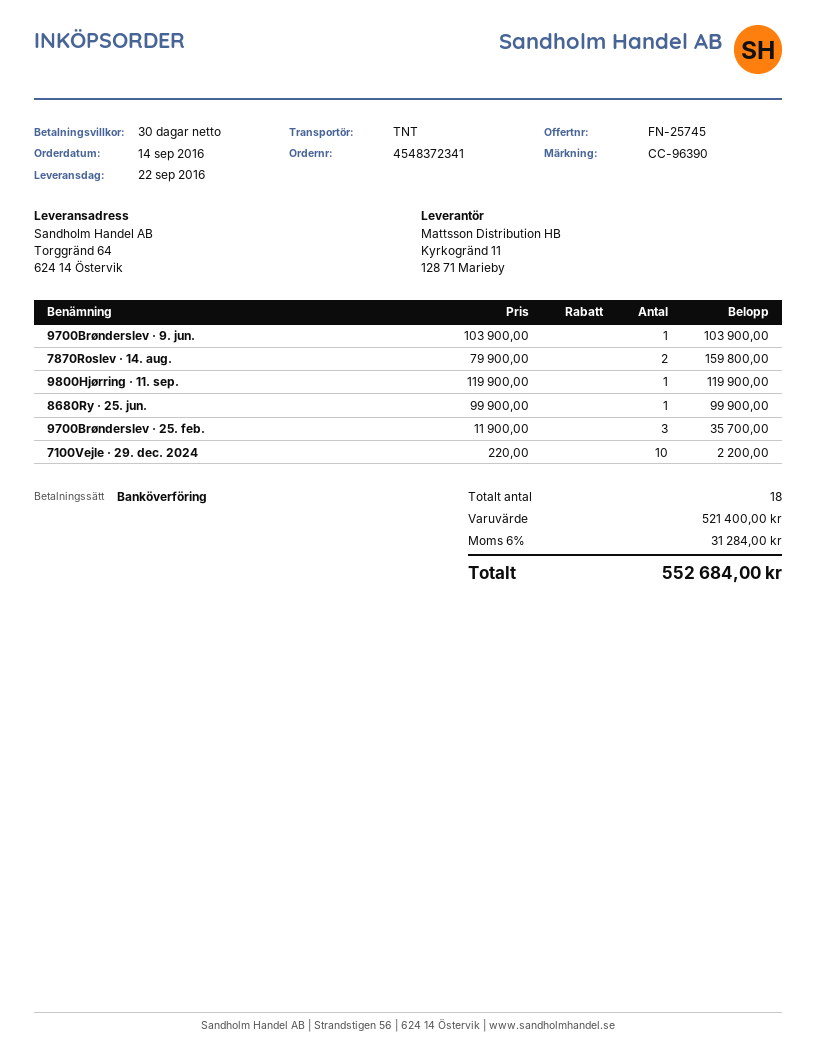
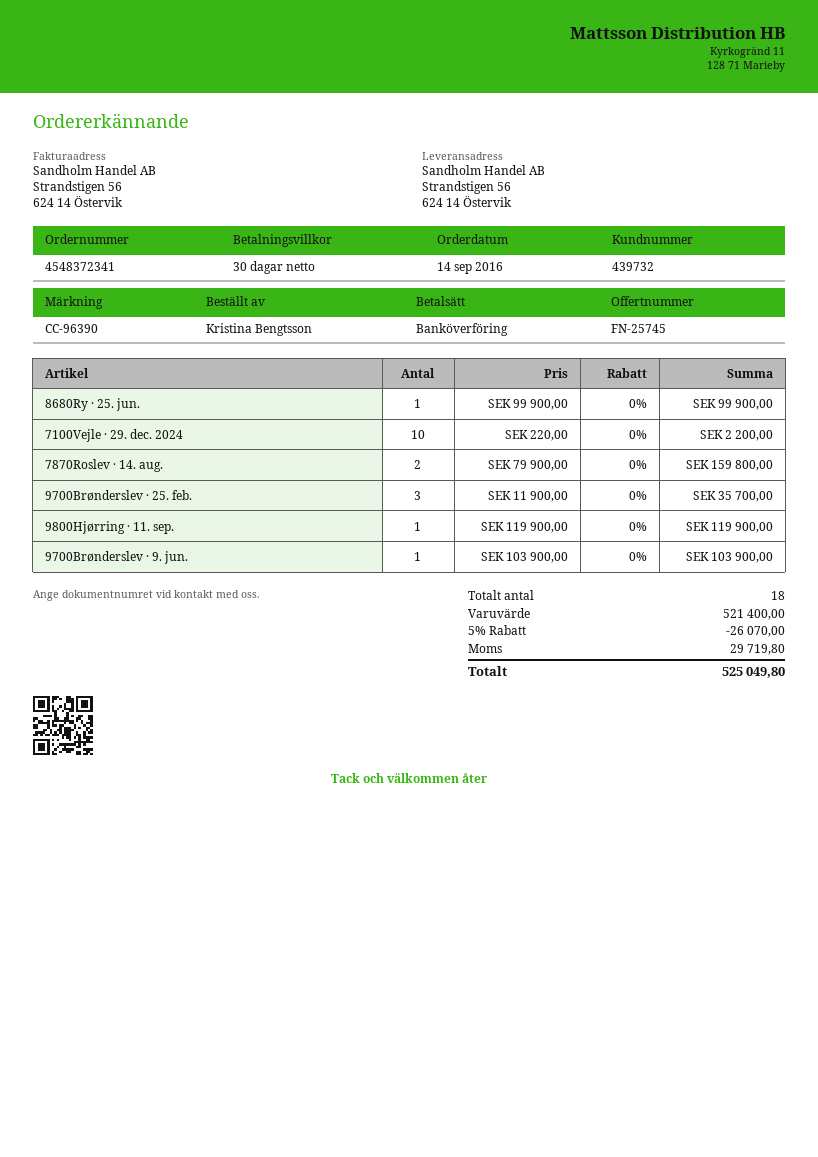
ship to: Torggränd 64, 624 14 Östervik -> Strandstigen 56, 624 14 Östervik
discount: none -> 5% = 26070.00
tax: 31284.00 -> 29719.80
total: 552684.00 -> 525049.80

